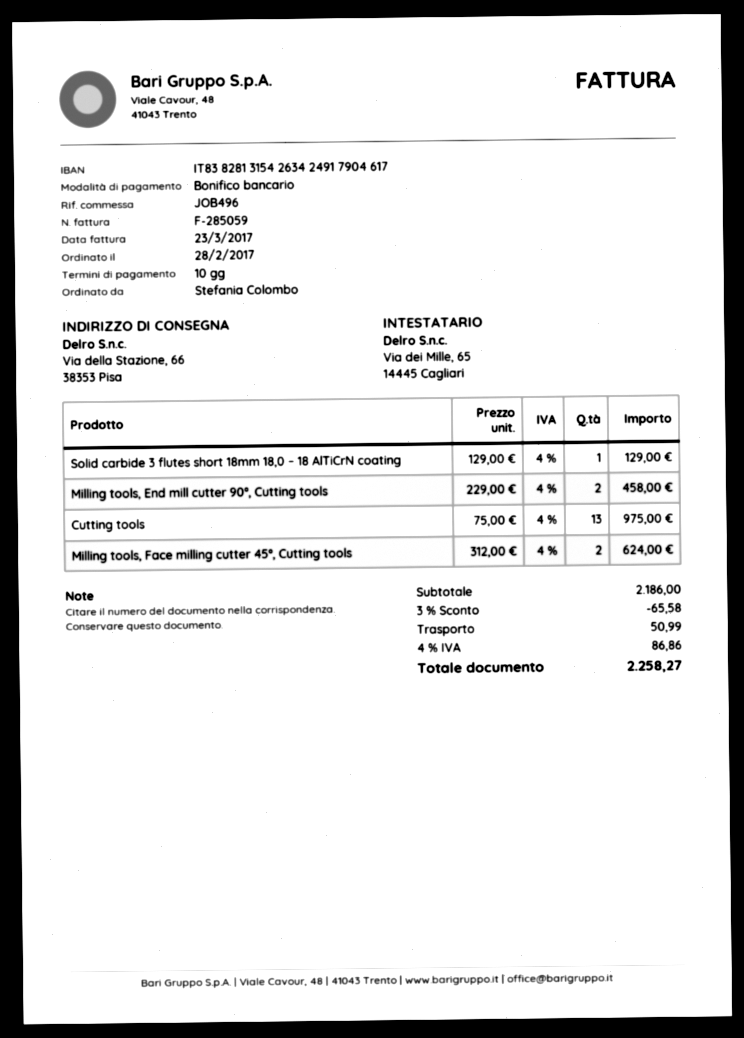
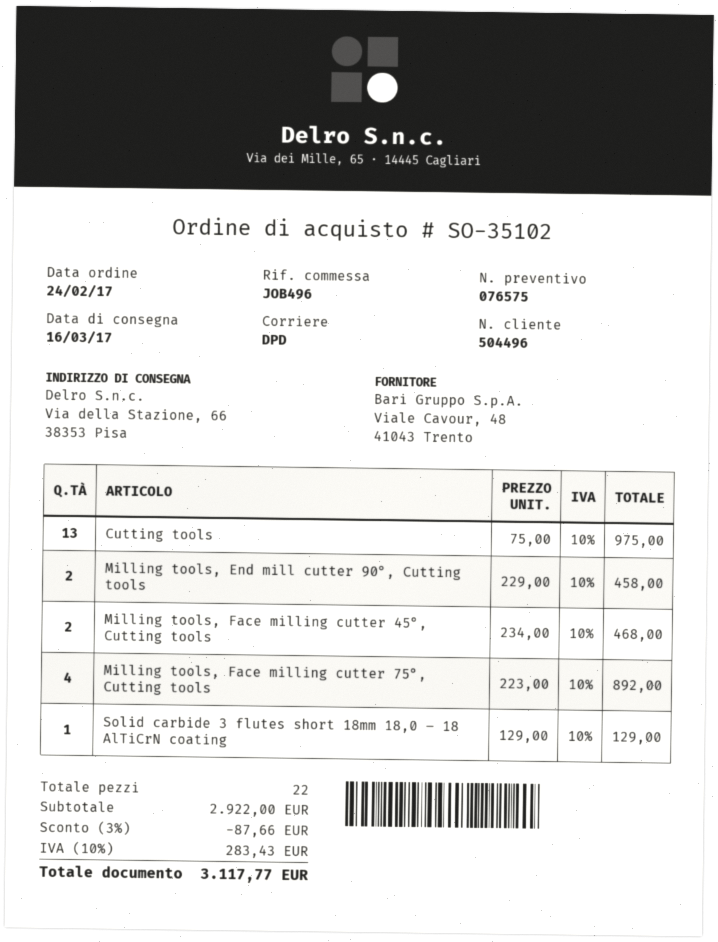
order date: 2017-02-28 -> 2017-02-24
Milling tools, Face milling cutter 45°, Cutting tools: 2 x 312.00 = 624.00 -> 2 x 234.00 = 468.00
Milling tools, Face milling cutter 75°, Cutting tools: none -> 4 x 223.00 = 892.00
subtotal: 2186.00 -> 2922.00
discount: 3% = 65.58 -> 3% = 87.66
shipping: 50.99 -> none
tax: 4% = 86.86 -> 10% = 283.43
total: 2258.27 -> 3117.77

